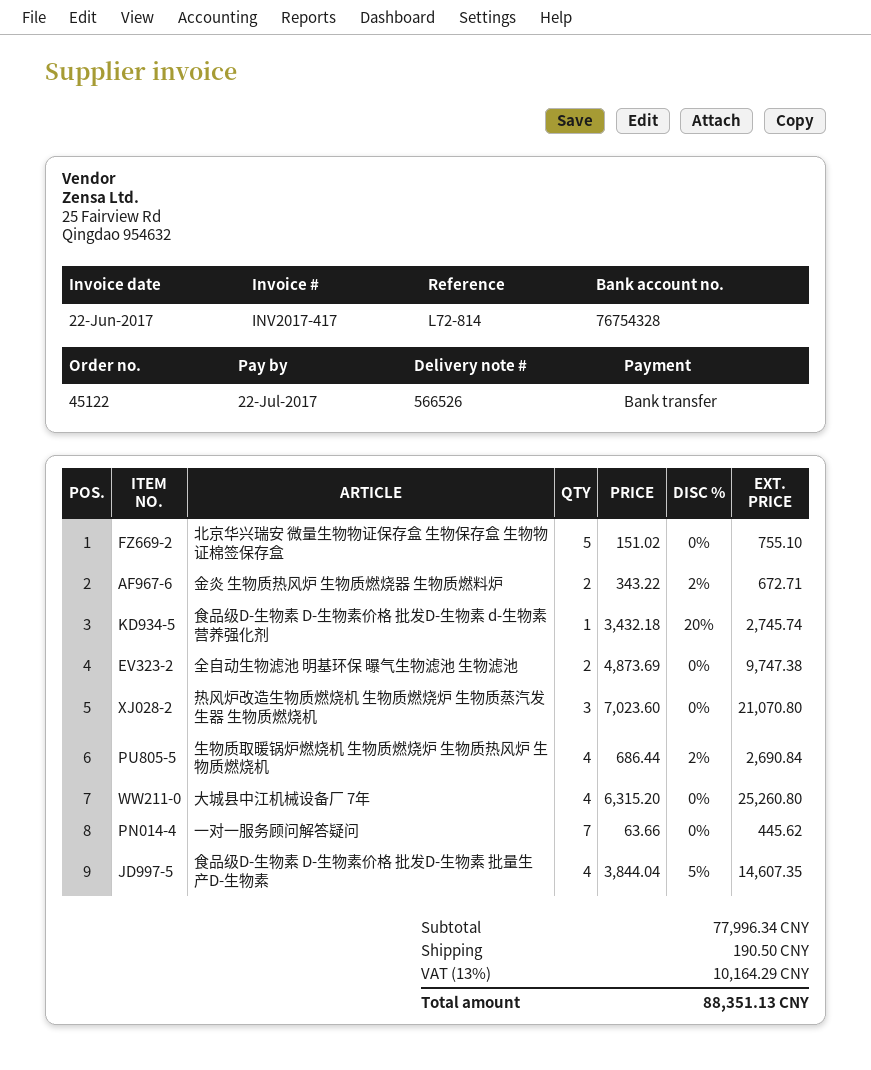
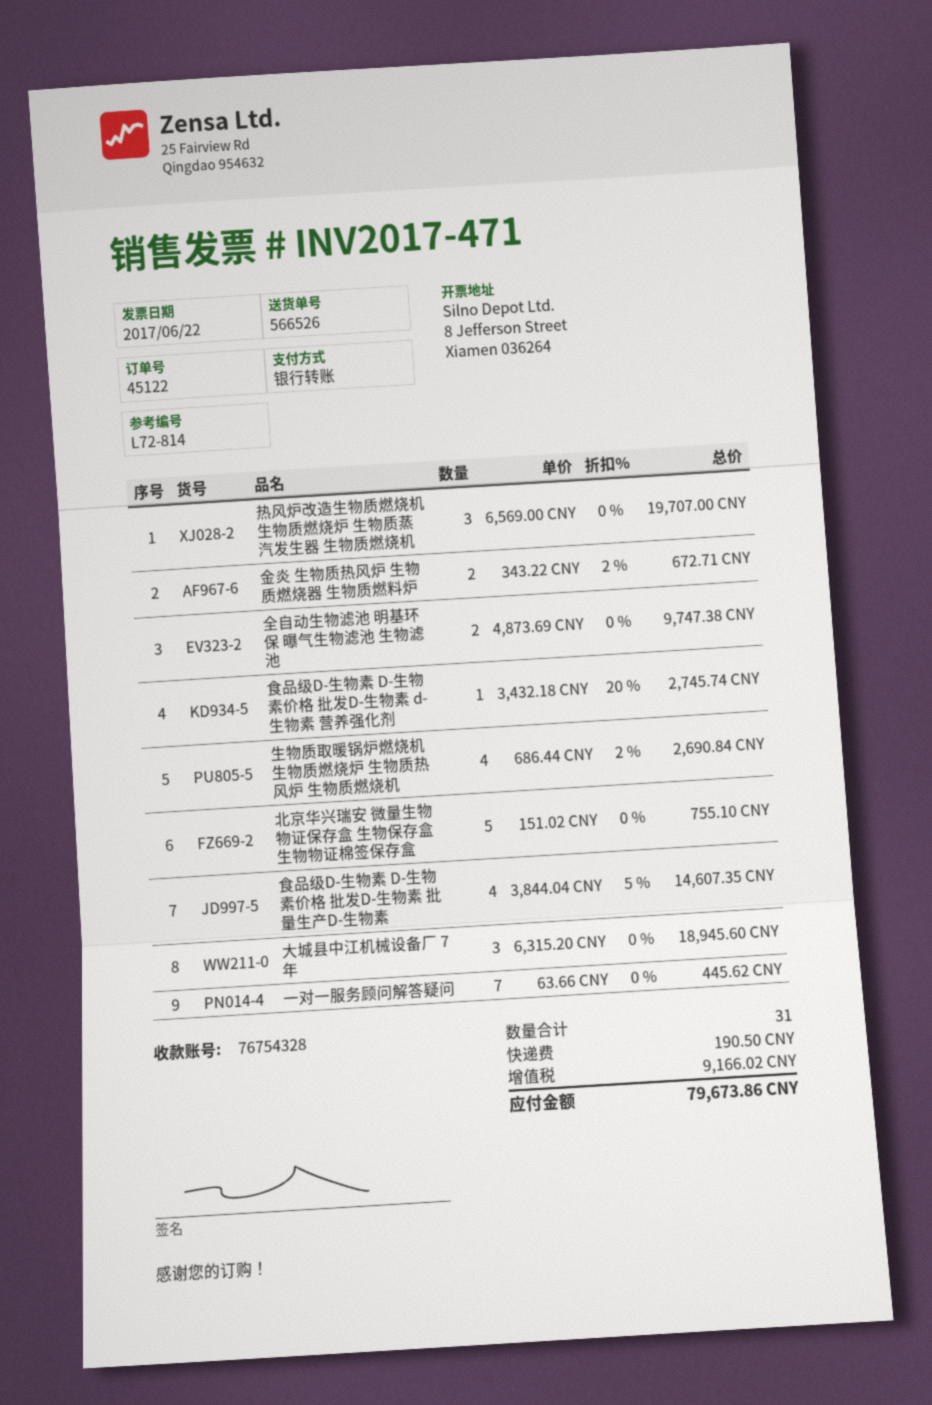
invoice number: INV2017-417 -> INV2017-471
热风炉改造生物质燃烧机 生物质燃烧炉 生物质蒸汽发生器 生物质燃烧机: 3 x 7023.60 = 21070.80 -> 3 x 6569.00 = 19707.00
大城县中江机械设备厂 7年: 4 x 6315.20 = 25260.80 -> 3 x 6315.20 = 18945.60
tax: 10164.29 -> 9166.02
total: 88351.13 -> 79673.86

